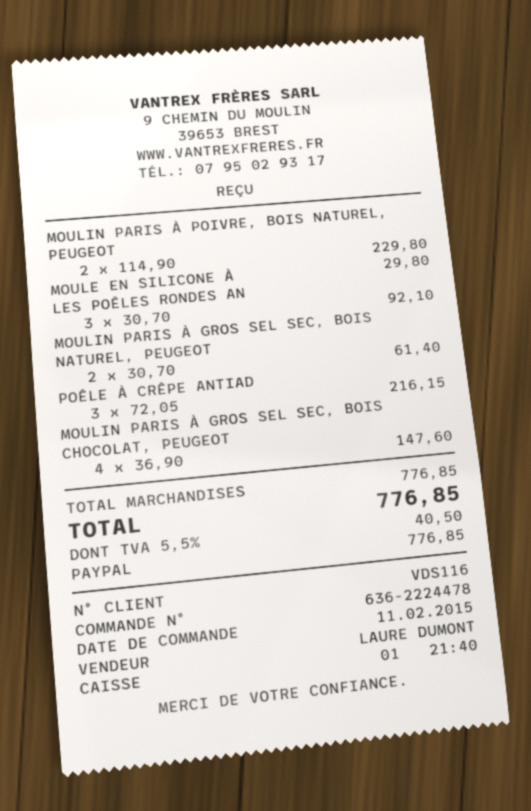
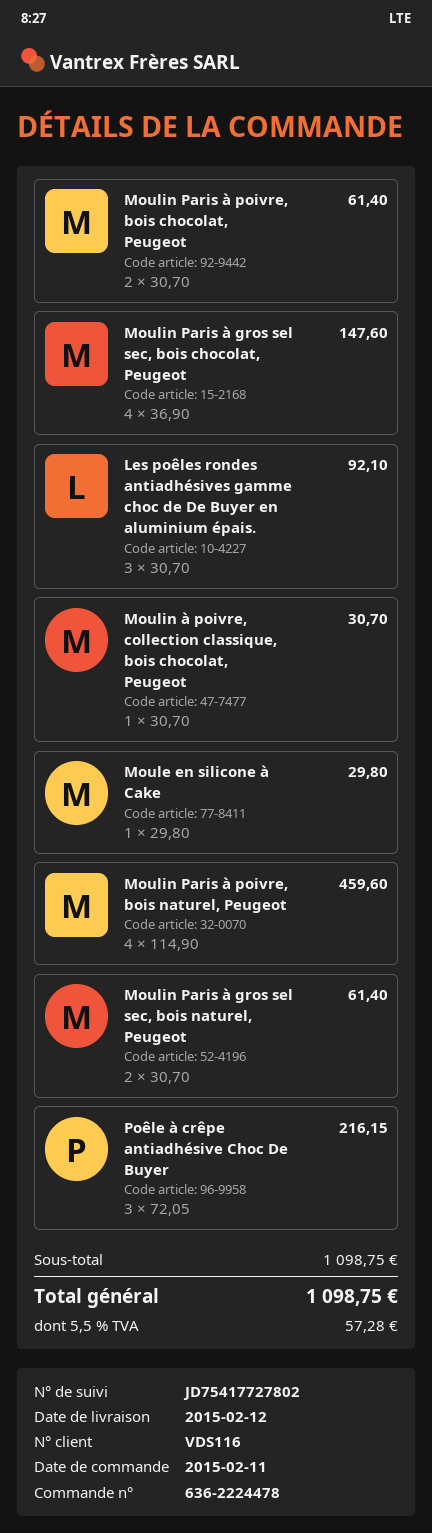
MOULIN PARIS À POIVRE, BOIS NATUREL, PEUGEOT: 2 x 114.90 = 229.80 -> 4 x 114.90 = 459.60
Moulin Paris à poivre, bois chocolat, Peugeot: none -> 2 x 30.70 = 61.40
Moulin à poivre, collection classique, bois chocolat, Peugeot: none -> 1 x 30.70 = 30.70
subtotal: 776.85 -> 1098.75
tax: 5.5% = 40.50 -> 5.5% = 57.28
total: 776.85 -> 1098.75

